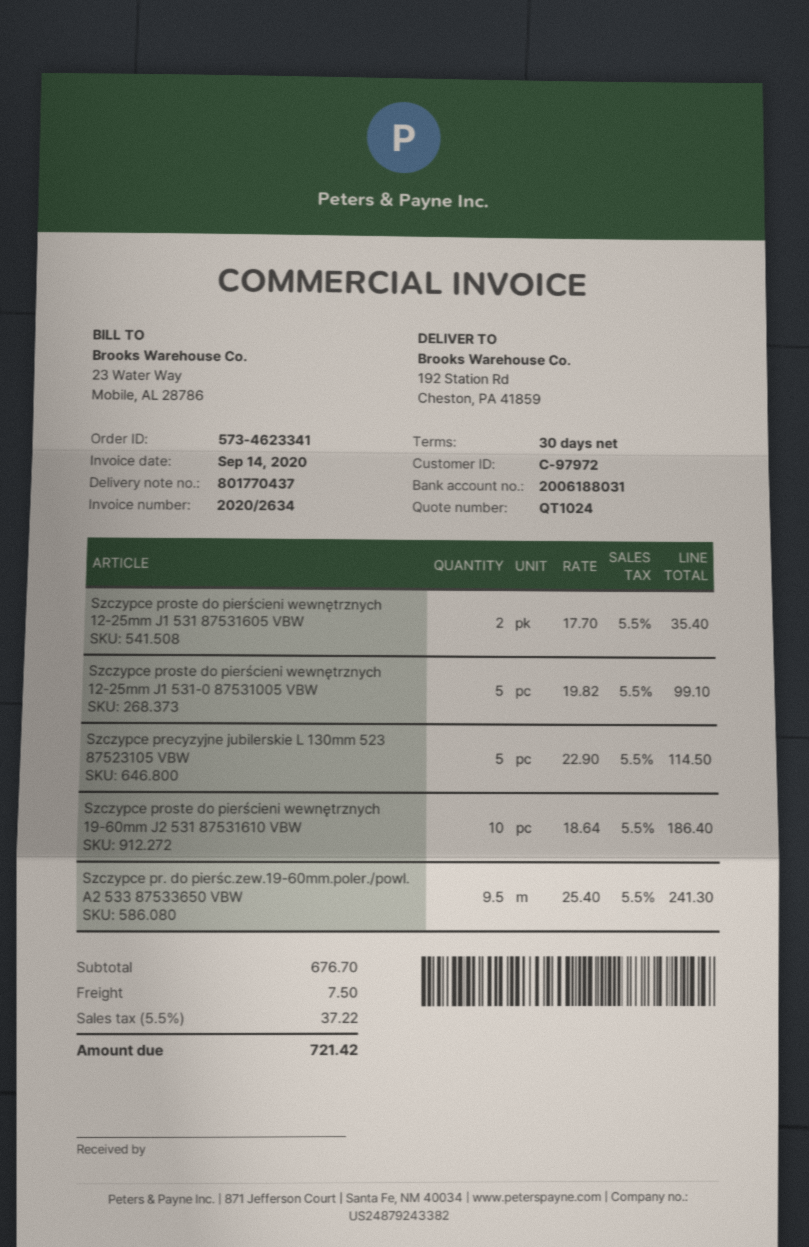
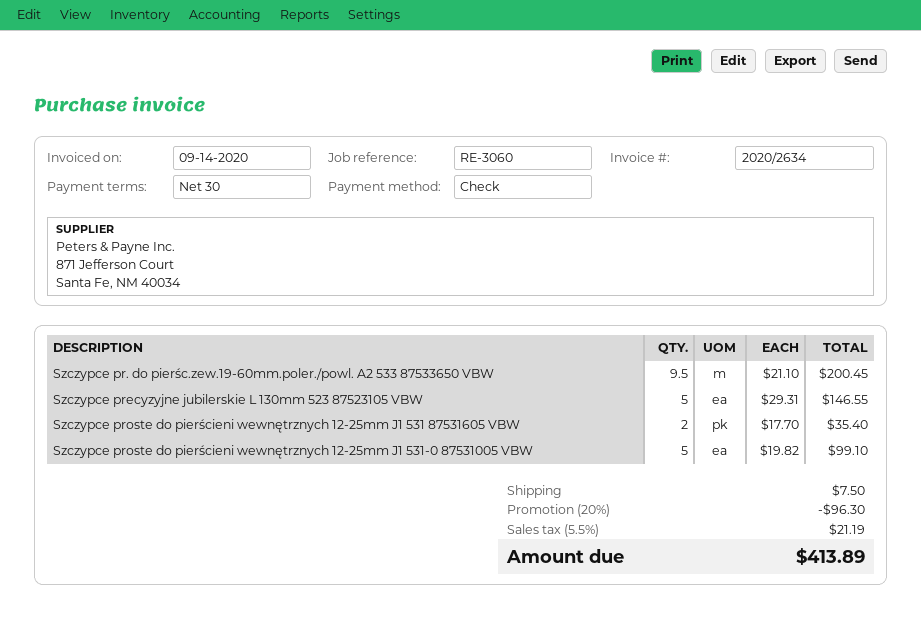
Szczypce precyzyjne jubilerskie L 130mm 523 87523105 VBW: 5 x 22.90 = 114.50 -> 5 x 29.31 = 146.55
Szczypce proste do pierścieni wewnętrznych 19-60mm J2 531 87531610 VBW: 10 x 18.64 = 186.40 -> none
Szczypce pr. do pierśc.zew.19-60mm.poler./powl. A2 533 87533650 VBW: 9.5 x 25.40 = 241.30 -> 9.5 x 21.10 = 200.45
discount: none -> 20% = 96.30
tax: 5.5% = 37.22 -> 5.5% = 21.19
total: 721.42 -> 413.89

